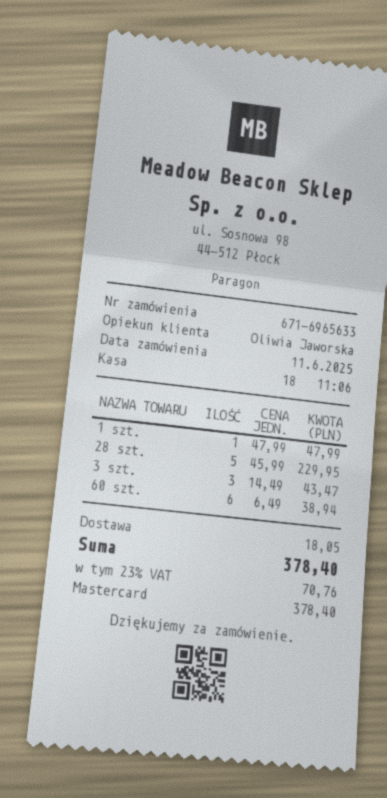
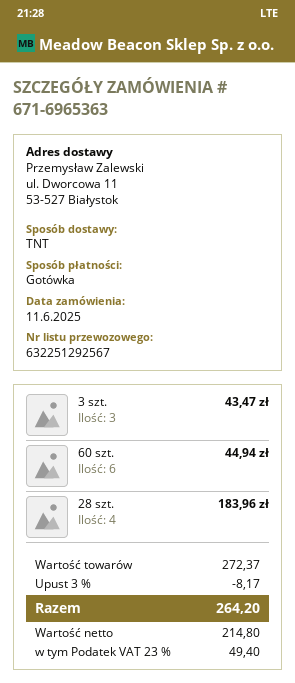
order number: 671-6965633 -> 671-6965363
payment method: Mastercard -> cash
1 szt.: 1 for 47.99 -> none
28 szt.: 5 for 229.95 -> 4 for 183.96
60 szt.: 6 for 38.94 -> 6 for 44.94
discount: none -> 3% = 8.17
shipping: 18.05 -> none
tax: 23% = 70.76 -> 23% = 49.40
total: 378.40 -> 264.20

